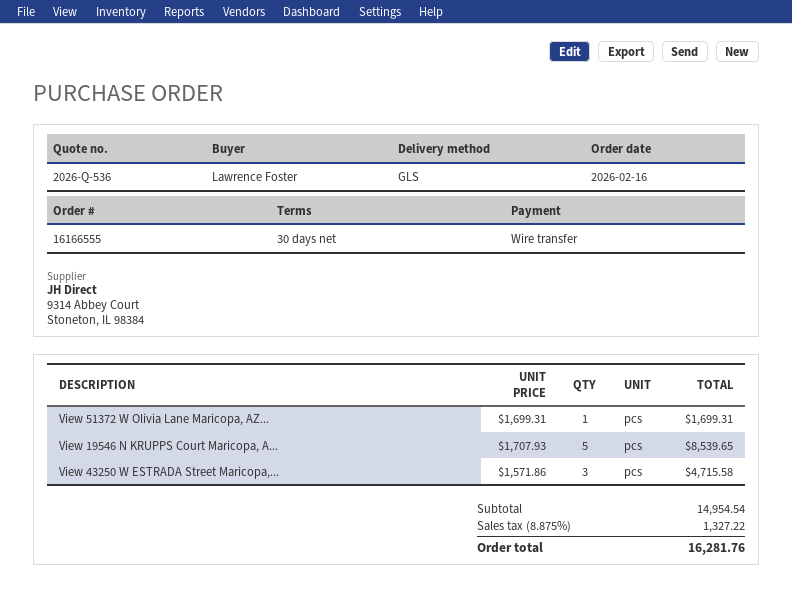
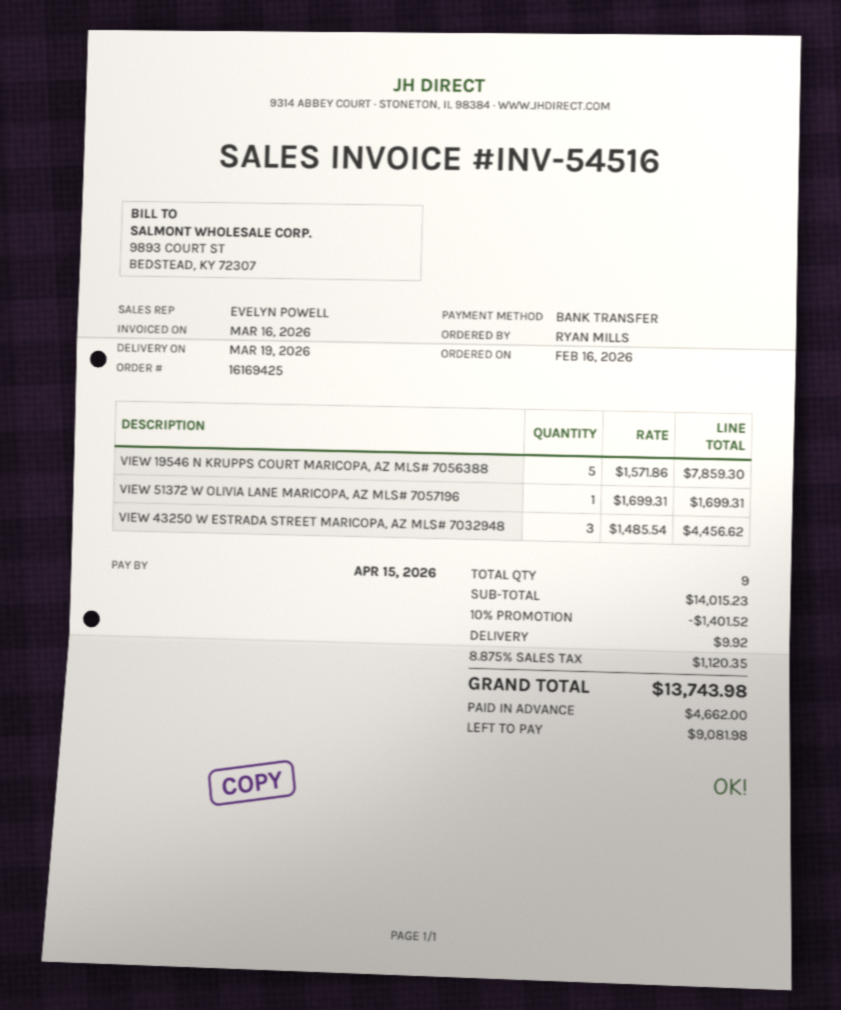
order number: 16166555 -> 16169425
ordered by: Lawrence Foster -> RYAN MILLS
View 19546 N KRUPPS Court Maricopa, A...: 5 x 1707.93 = 8539.65 -> 5 x 1571.86 = 7859.30
View 43250 W ESTRADA Street Maricopa,...: 3 x 1571.86 = 4715.58 -> 3 x 1485.54 = 4456.62
subtotal: 14954.54 -> 14015.23
discount: none -> 10% = 1401.52
shipping: none -> 9.92
tax: 8.875% = 1327.22 -> 8.875% = 1120.35
total: 16281.76 -> 13743.98

